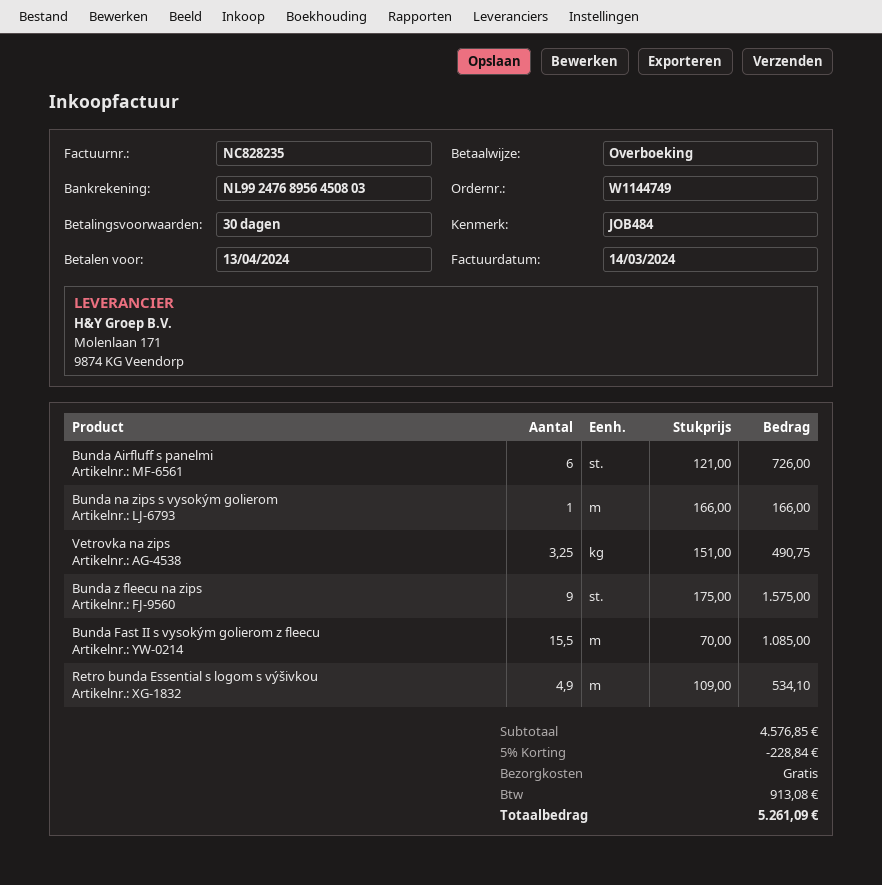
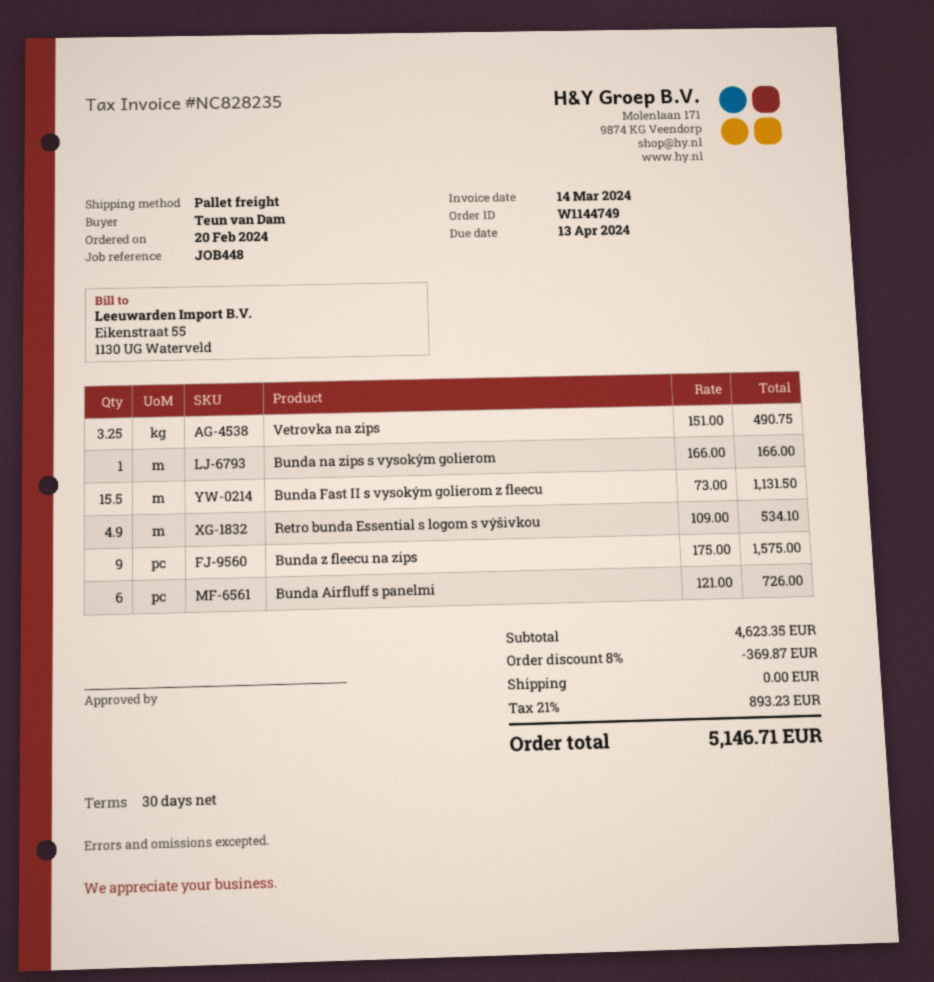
reference: JOB484 -> JOB448
Bunda Fast II s vysokým golierom z fleecu: 15.5 x 70.00 = 1085.00 -> 15.5 x 73.00 = 1131.50
subtotal: 4576.85 -> 4623.35
discount: 5% = 228.84 -> 8% = 369.87
tax: 913.08 -> 893.23
total: 5261.09 -> 5146.71

